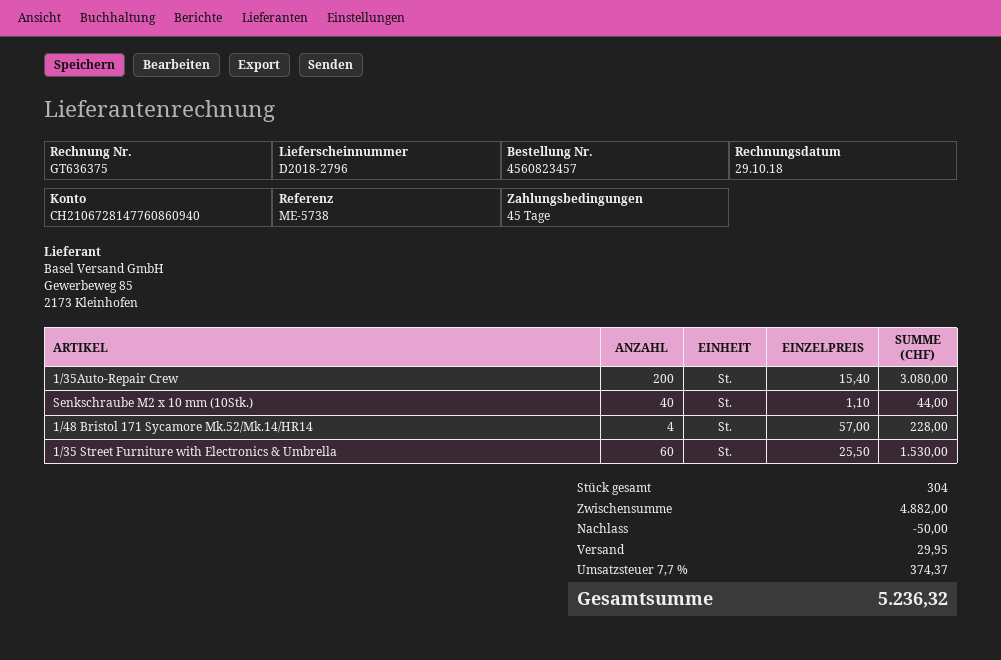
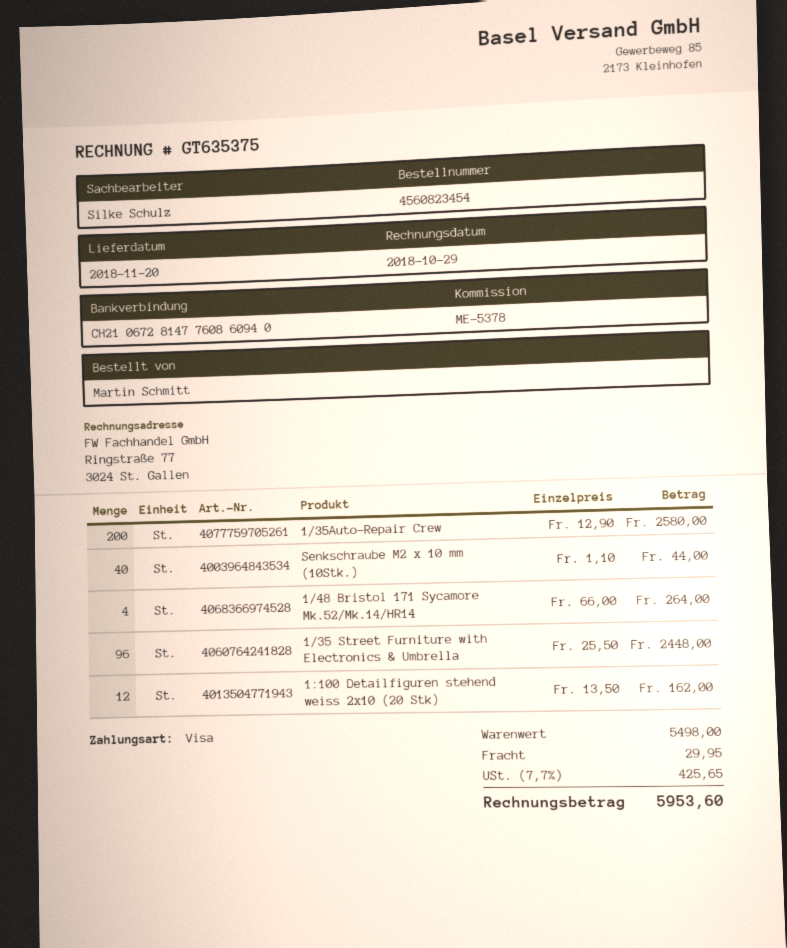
order number: 4560823457 -> 4560823454
invoice number: GT636375 -> GT635375
reference: ME-5738 -> ME-5378
1/35Auto-Repair Crew: 200 x 15.40 = 3080.00 -> 200 x 12.90 = 2580.00
1/48 Bristol 171 Sycamore Mk.52/Mk.14/HR14: 4 x 57.00 = 228.00 -> 4 x 66.00 = 264.00
1/35 Street Furniture with Electronics & Umbrella: 60 x 25.50 = 1530.00 -> 96 x 25.50 = 2448.00
1:100 Detailfiguren stehend weiss 2x10 (20 Stk): none -> 12 x 13.50 = 162.00
subtotal: 4882.00 -> 5498.00
discount: 50.00 -> none
tax: 7.7% = 374.37 -> 7.7% = 425.65
total: 5236.32 -> 5953.60

